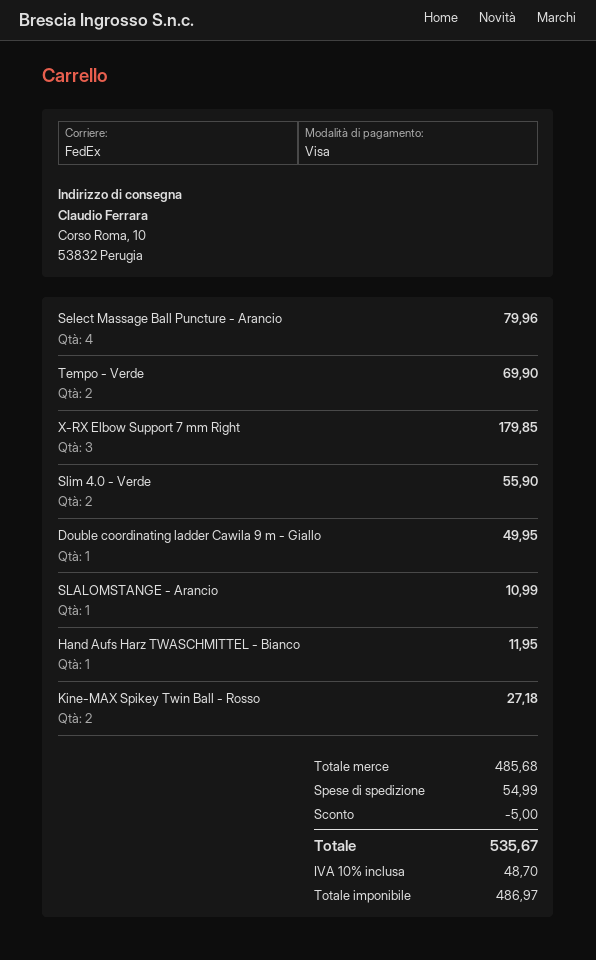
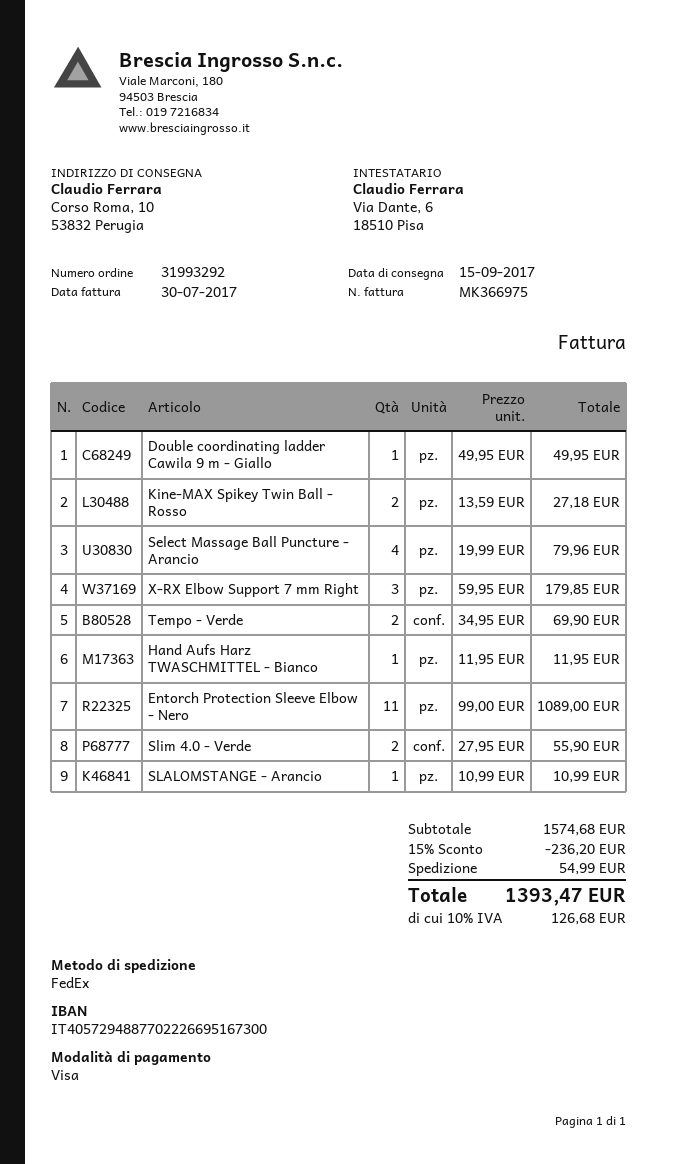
Entorch Protection Sleeve Elbow - Nero: none -> 11 for 1089.00
subtotal: 485.68 -> 1574.68
discount: 5.00 -> 236.20
tax: 10% = 48.70 -> 10% = 126.68
total: 535.67 -> 1393.47

